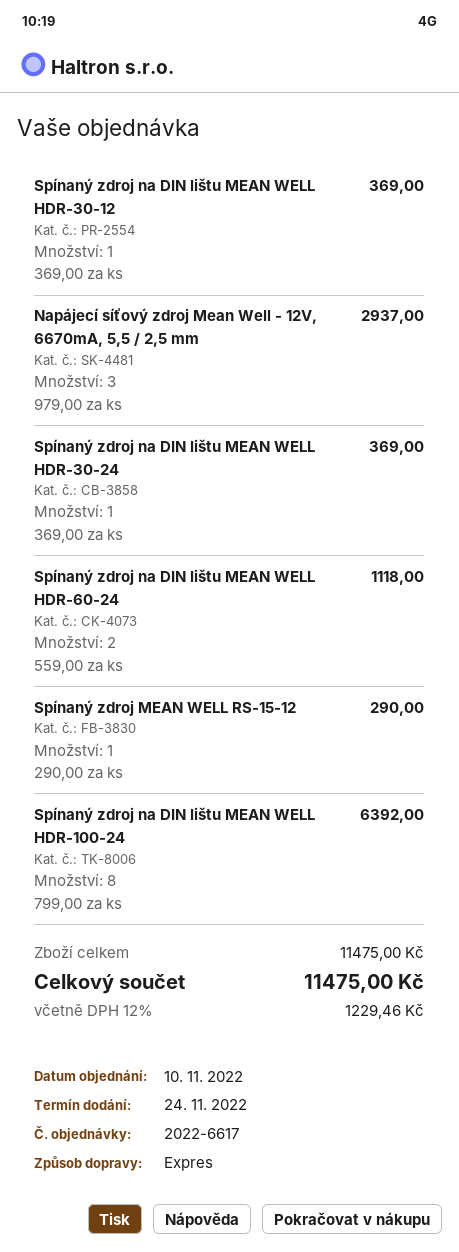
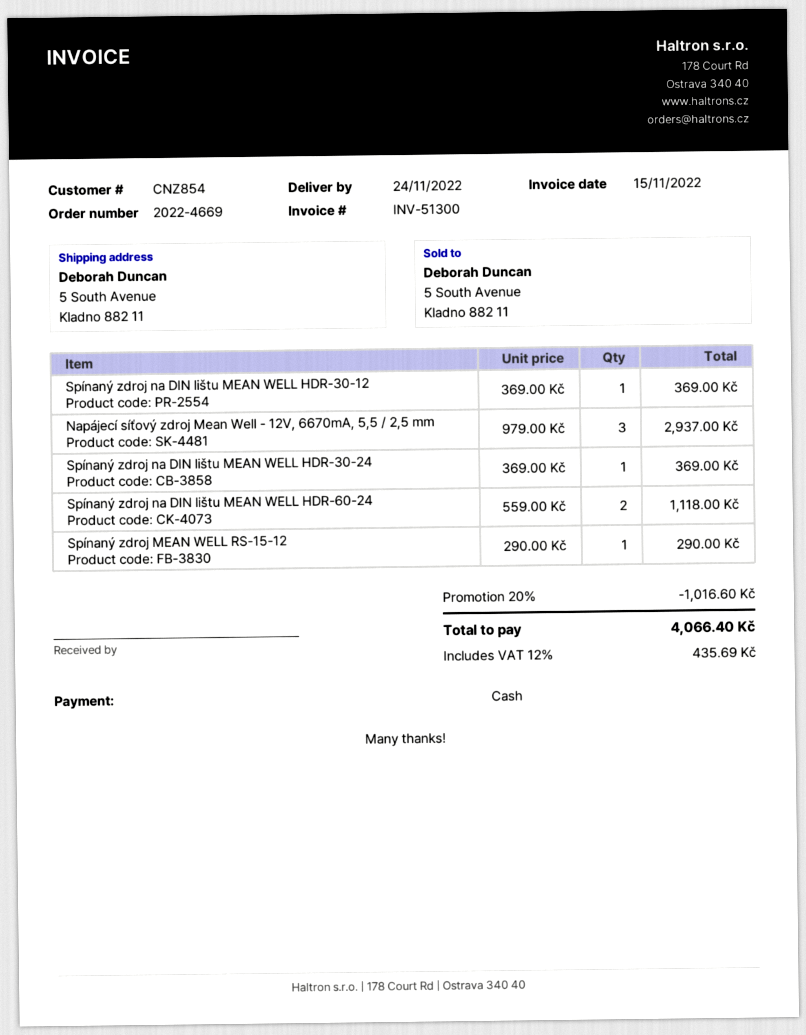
order number: 2022-6617 -> 2022-4669
Spínaný zdroj na DIN lištu MEAN WELL HDR-100-24: 8 x 799.00 = 6392.00 -> none
discount: none -> 20% = 1016.60
tax: 12% = 1229.46 -> 12% = 435.69
total: 11475.00 -> 4066.40

